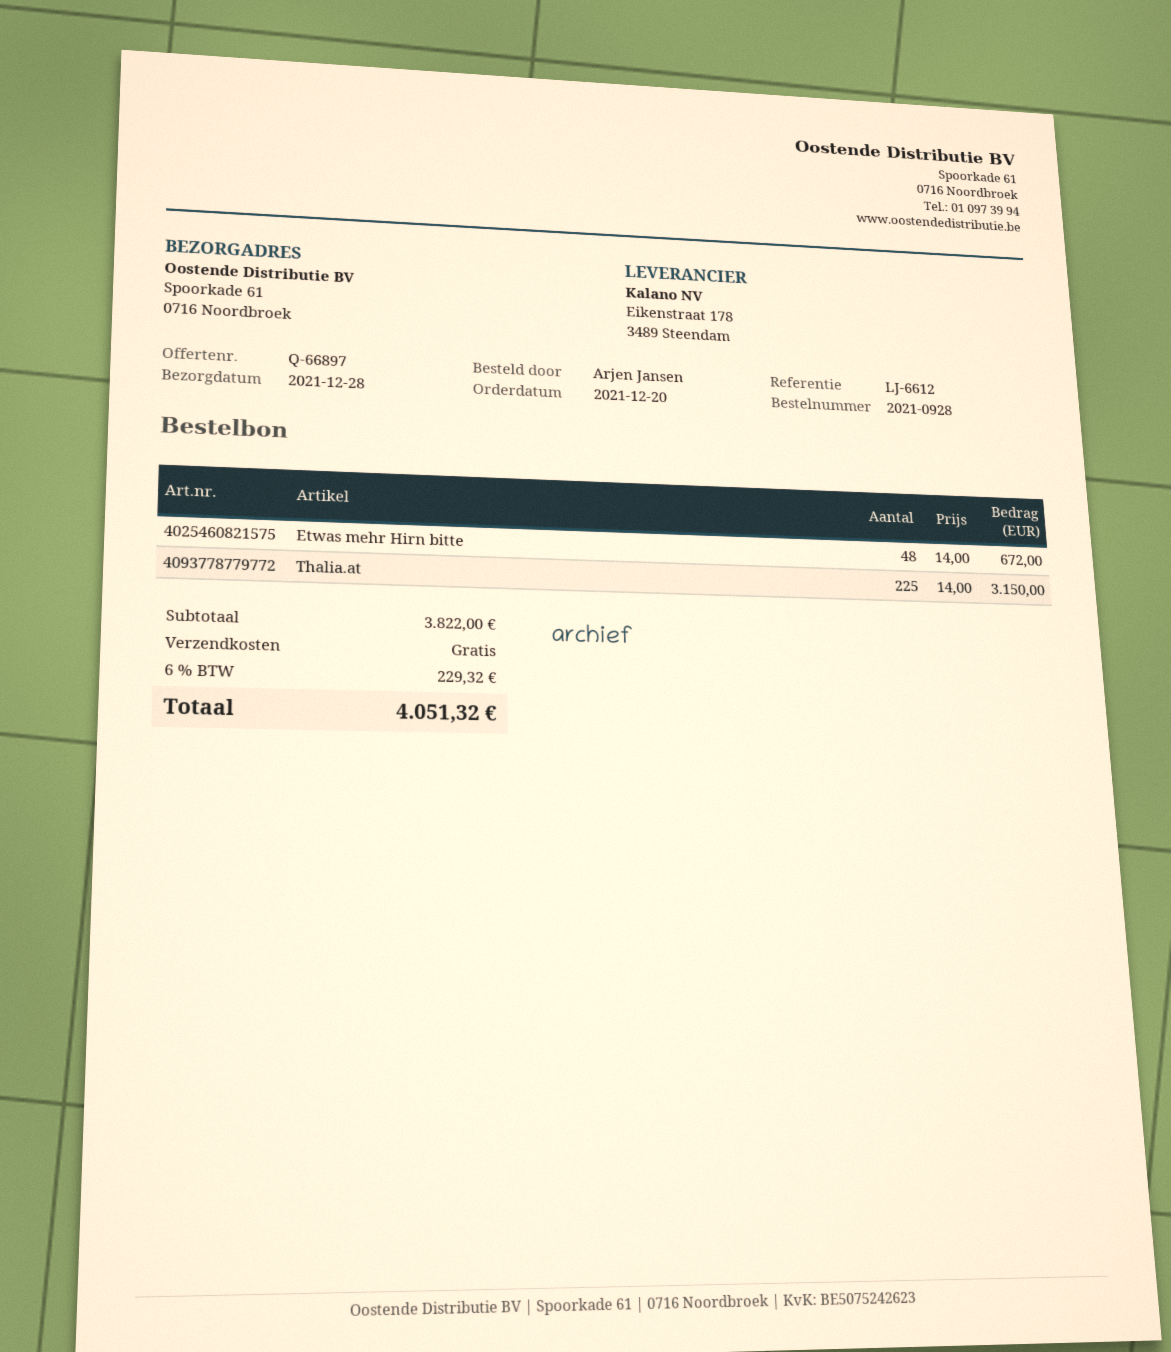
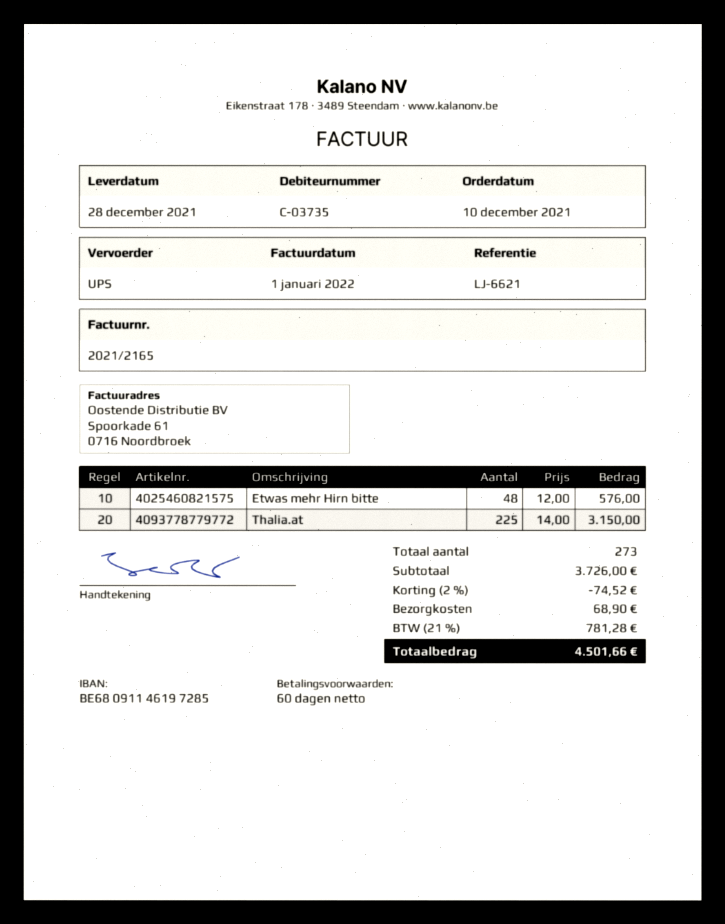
order date: 2021-12-20 -> 2021-12-10
reference: LJ-6612 -> LJ-6621
Etwas mehr Hirn bitte: 48 x 14.00 = 672.00 -> 48 x 12.00 = 576.00
subtotal: 3822.00 -> 3726.00
discount: none -> 2% = 74.52
shipping: 0.00 -> 68.90
tax: 6% = 229.32 -> 21% = 781.28
total: 4051.32 -> 4501.66

